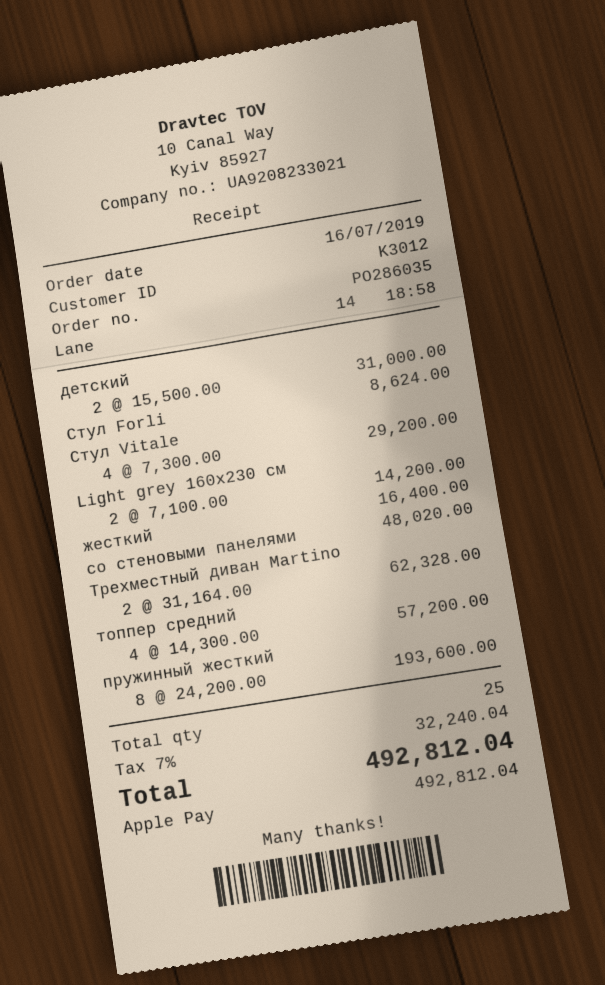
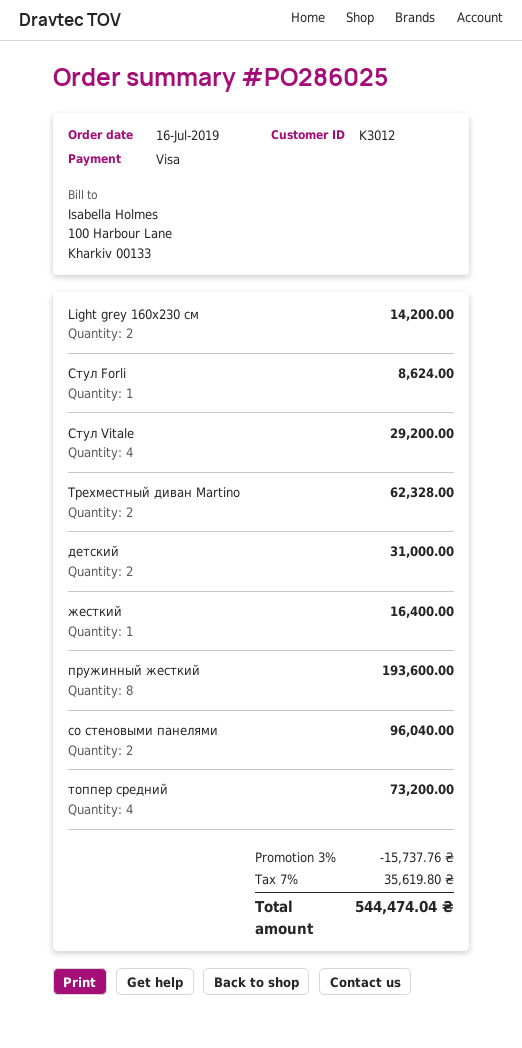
order number: PO286035 -> PO286025
payment method: Apple Pay -> Visa
со стеновыми панелями: 1 for 48020.00 -> 2 for 96040.00
топпер средний: 4 for 57200.00 -> 4 for 73200.00
discount: none -> 3% = 15737.76
tax: 7% = 32240.04 -> 7% = 35619.80
total: 492812.04 -> 544474.04

